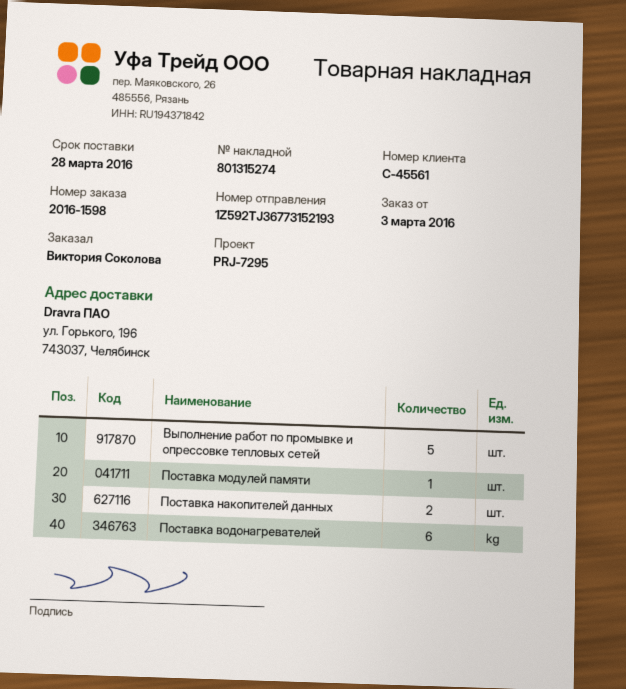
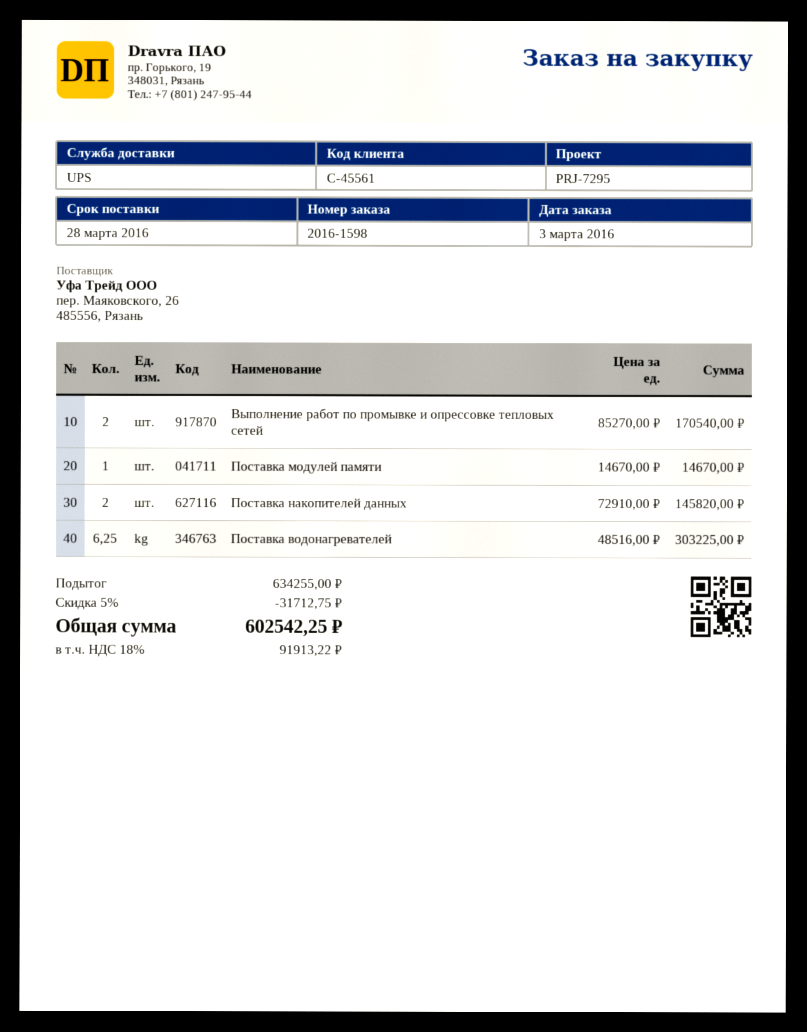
Выполнение работ по промывке и опрессовке тепловых сетей: 5 -> 2
Поставка водонагревателей: 6 -> 6.25

